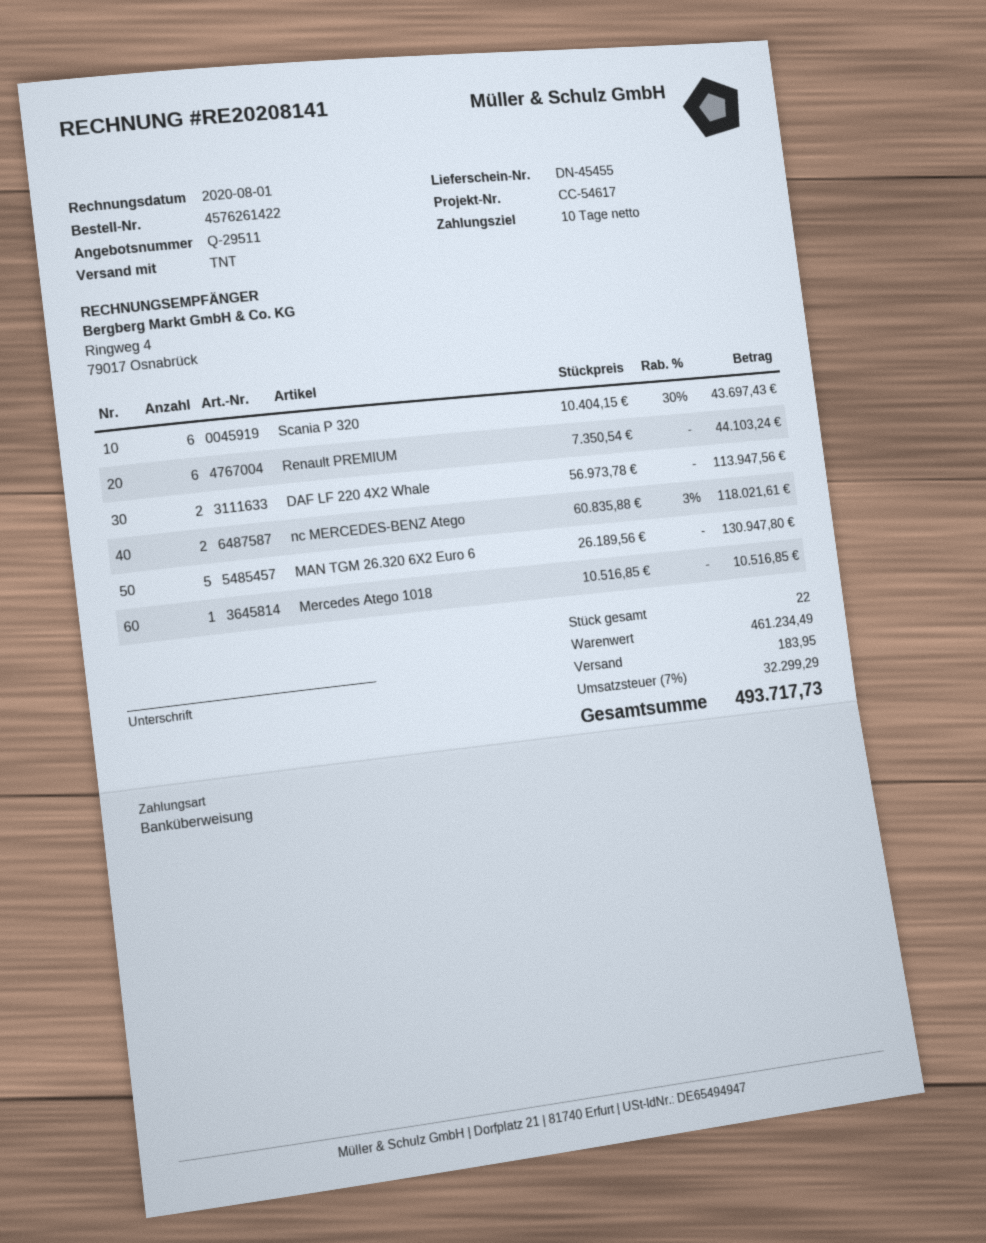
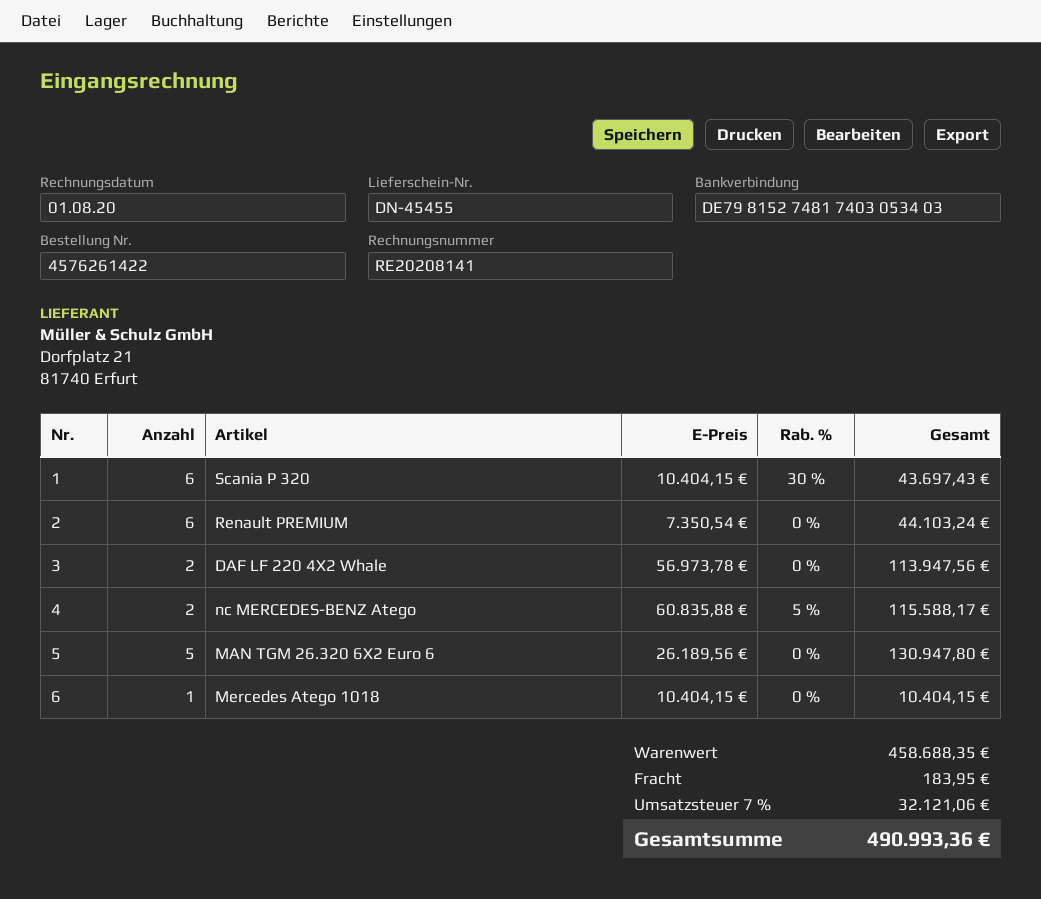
nc MERCEDES-BENZ Atego: 2 x 60835.88 - 3% = 118021.61 -> 2 x 60835.88 - 5% = 115588.17
Mercedes Atego 1018: 1 x 10516.85 = 10516.85 -> 1 x 10404.15 = 10404.15
subtotal: 461234.49 -> 458688.35
tax: 7% = 32299.29 -> 7% = 32121.06
total: 493717.73 -> 490993.36

